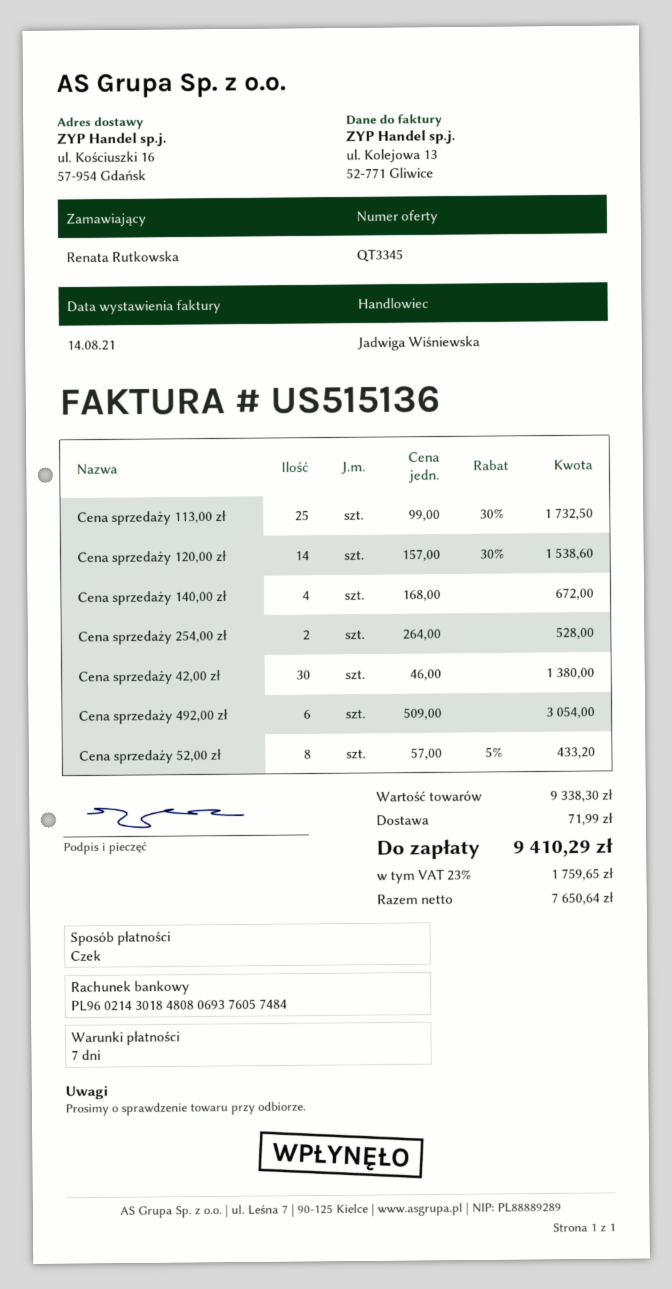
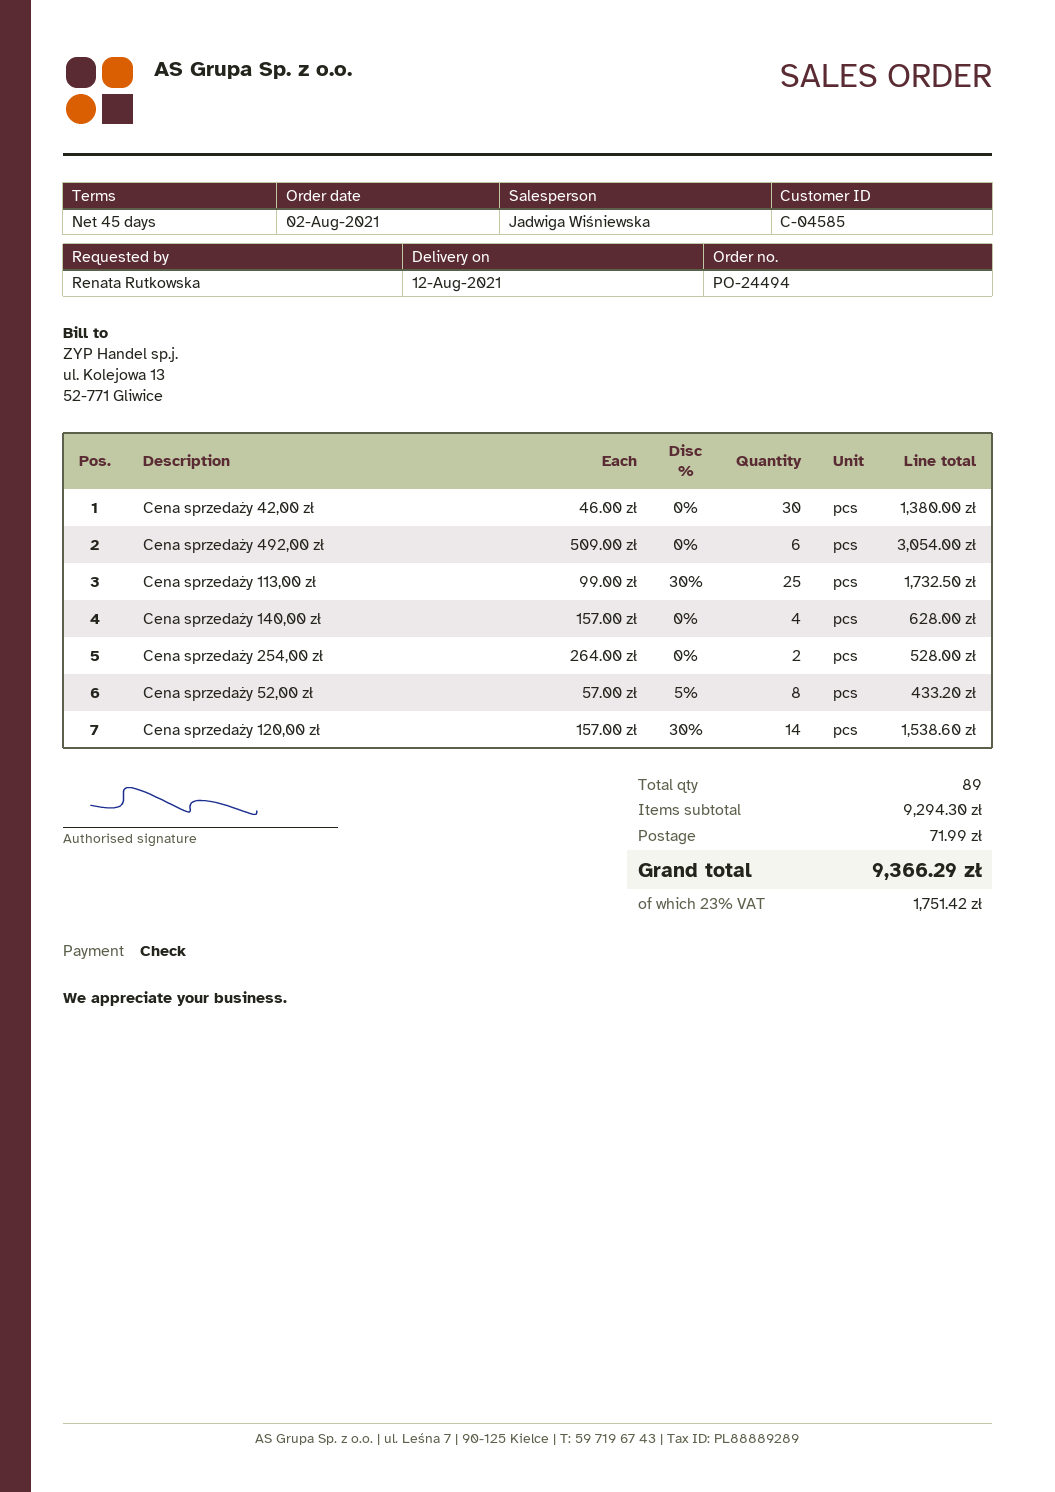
payment terms: 7 days -> 45 days
Cena sprzedaży 140,00 zł: 4 x 168.00 = 672.00 -> 4 x 157.00 = 628.00
subtotal: 9338.30 -> 9294.30
tax: 23% = 1759.65 -> 23% = 1751.42
total: 9410.29 -> 9366.29

